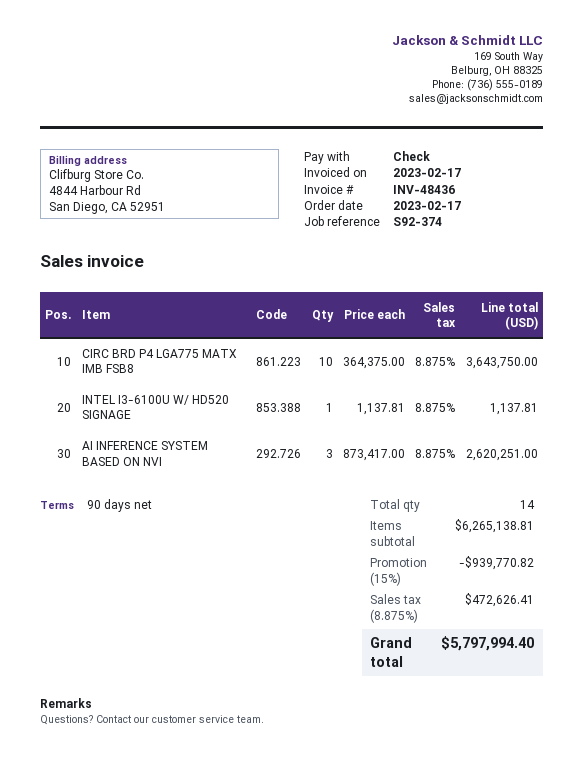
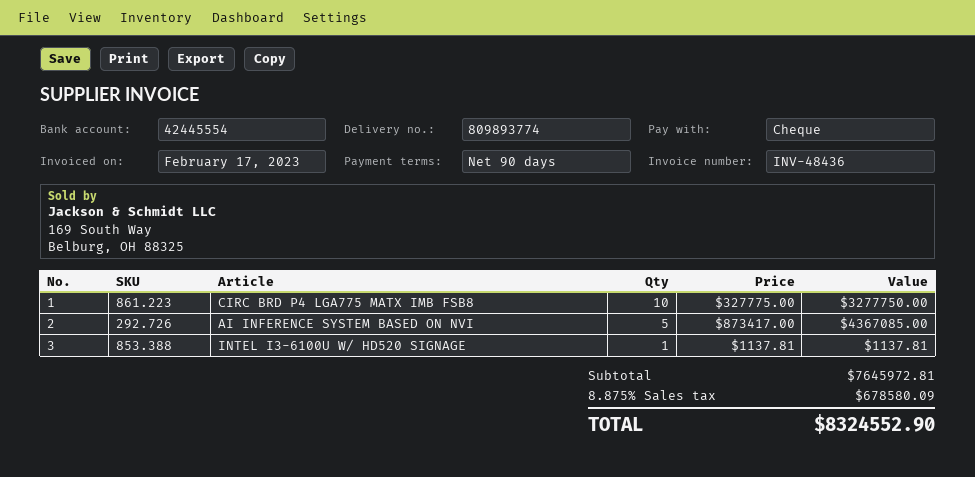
CIRC BRD P4 LGA775 MATX IMB FSB8: 10 x 364375.00 = 3643750.00 -> 10 x 327775.00 = 3277750.00
AI INFERENCE SYSTEM BASED ON NVI: 3 x 873417.00 = 2620251.00 -> 5 x 873417.00 = 4367085.00
subtotal: 6265138.81 -> 7645972.81
discount: 15% = 939770.82 -> none
tax: 8.875% = 472626.41 -> 8.875% = 678580.09
total: 5797994.40 -> 8324552.90

